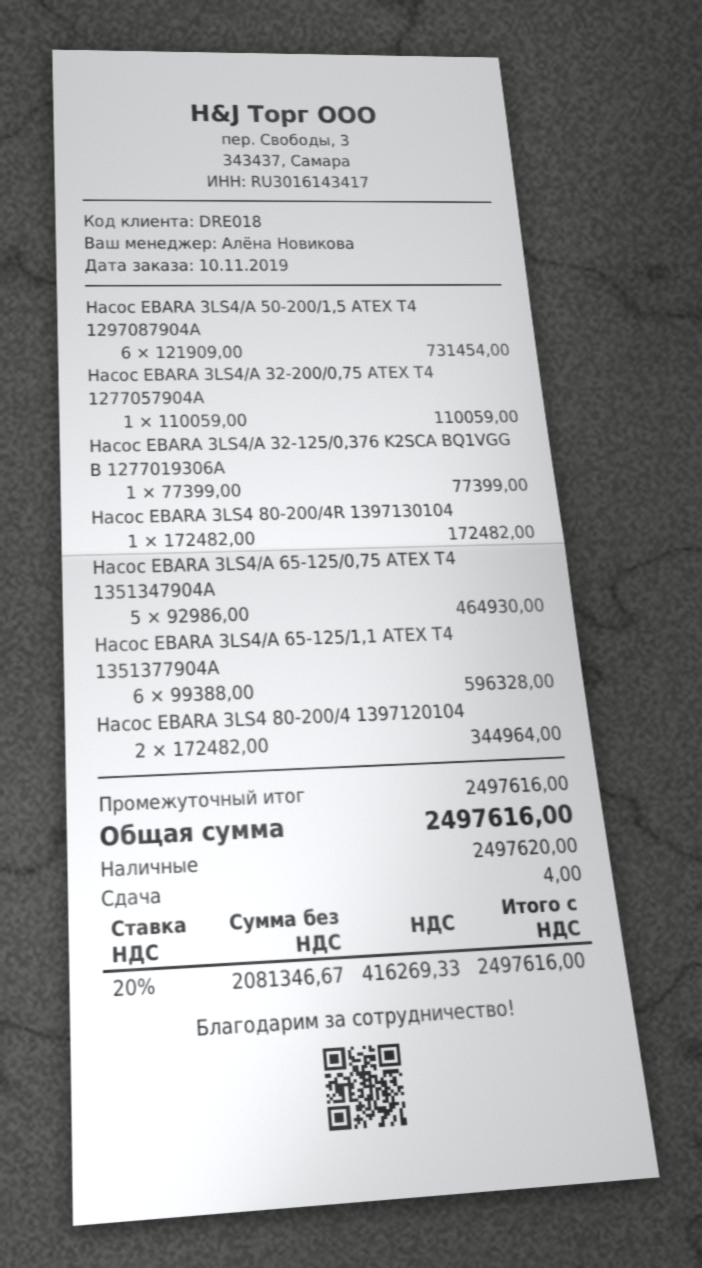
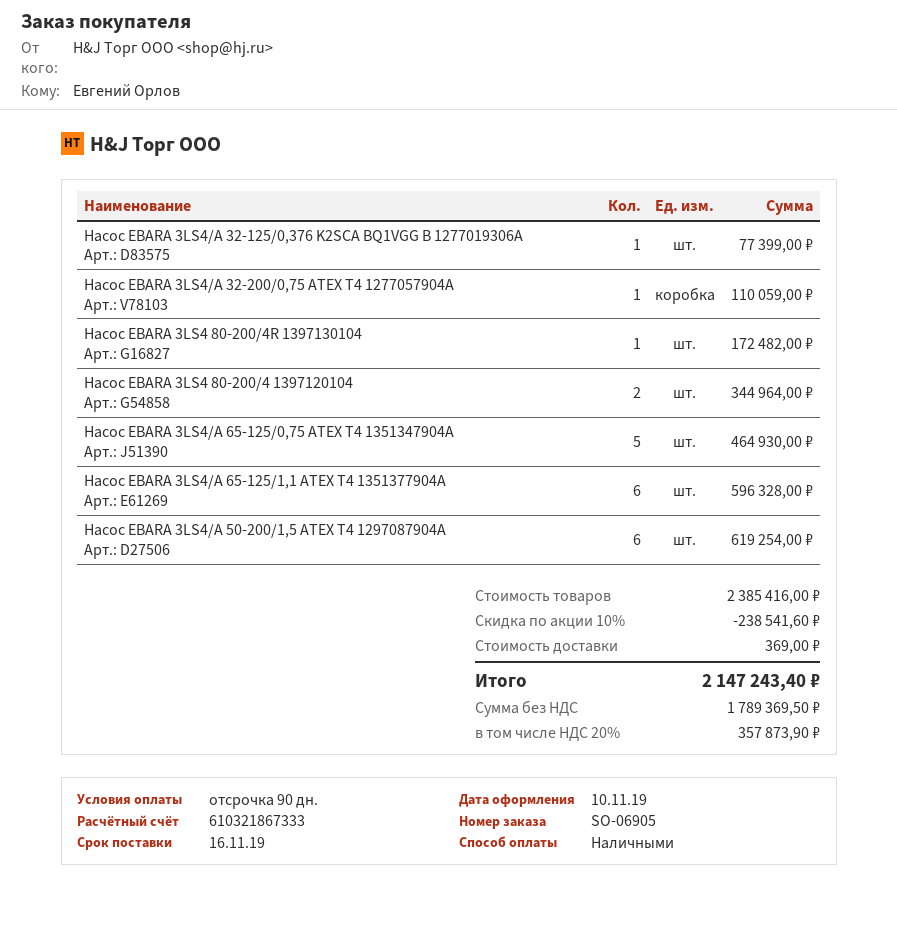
Насос EBARA 3LS4/A 50-200/1,5 ATEX T4 1297087904A: 6 for 731454.00 -> 6 for 619254.00
subtotal: 2497616.00 -> 2385416.00
discount: none -> 10% = 238541.60
shipping: none -> 369.00
net: 2081346.67 -> 1789369.50
tax: 20% = 416269.33 -> 20% = 357873.90
total: 2497616.00 -> 2147243.40

